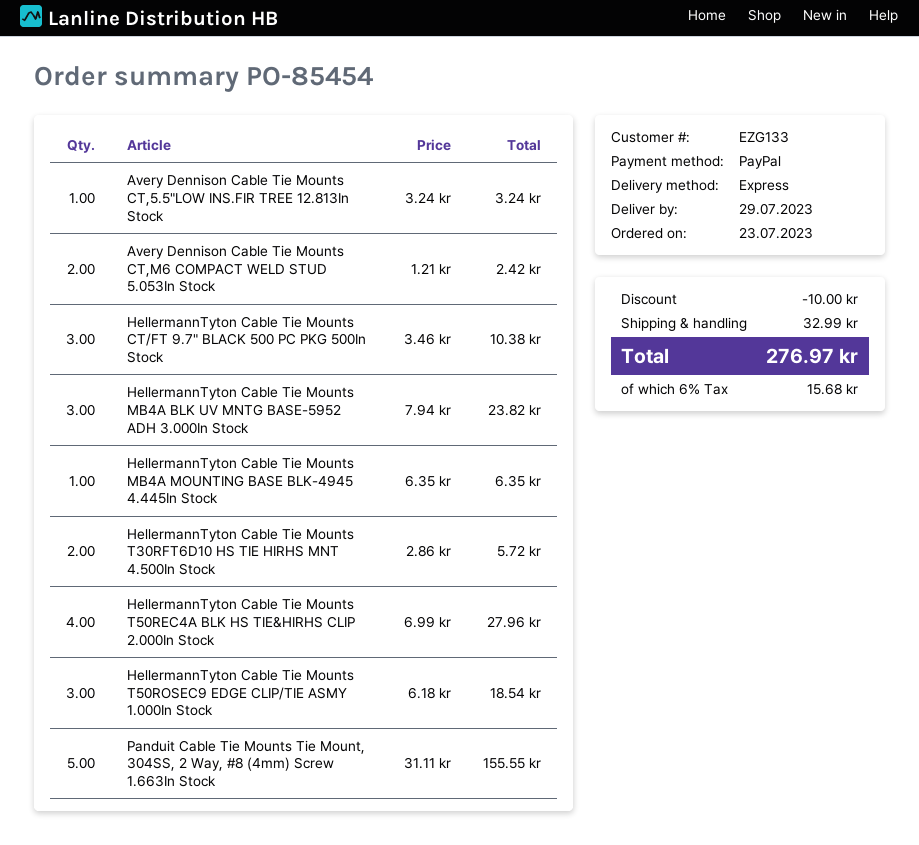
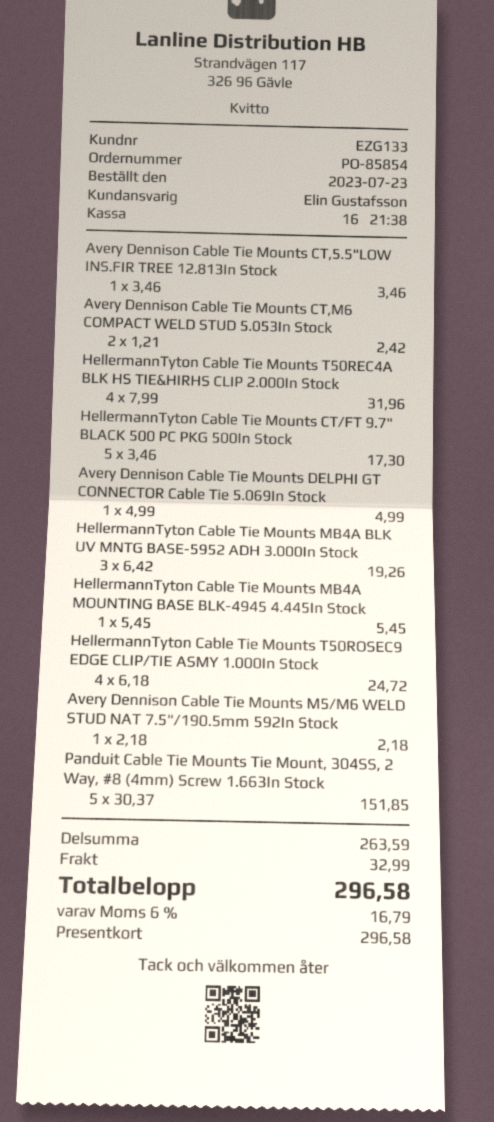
order number: PO-85454 -> PO-85854
payment method: PayPal -> gift card
Avery Dennison Cable Tie Mounts CT,5.5"LOW INS.FIR TREE 12.813In Stock: 1 x 3.24 = 3.24 -> 1 x 3.46 = 3.46
HellermannTyton Cable Tie Mounts CT/FT 9.7" BLACK 500 PC PKG 500In Stock: 3 x 3.46 = 10.38 -> 5 x 3.46 = 17.30
HellermannTyton Cable Tie Mounts MB4A BLK UV MNTG BASE-5952 ADH 3.000In Stock: 3 x 7.94 = 23.82 -> 3 x 6.42 = 19.26
HellermannTyton Cable Tie Mounts MB4A MOUNTING BASE BLK-4945 4.445In Stock: 1 x 6.35 = 6.35 -> 1 x 5.45 = 5.45
HellermannTyton Cable Tie Mounts T30RFT6D10 HS TIE HIRHS MNT 4.500In Stock: 2 x 2.86 = 5.72 -> none
HellermannTyton Cable Tie Mounts T50REC4A BLK HS TIE&HIRHS CLIP 2.000In Stock: 4 x 6.99 = 27.96 -> 4 x 7.99 = 31.96
HellermannTyton Cable Tie Mounts T50ROSEC9 EDGE CLIP/TIE ASMY 1.000In Stock: 3 x 6.18 = 18.54 -> 4 x 6.18 = 24.72
Panduit Cable Tie Mounts Tie Mount, 304SS, 2 Way, #8 (4mm) Screw 1.663In Stock: 5 x 31.11 = 155.55 -> 5 x 30.37 = 151.85
Avery Dennison Cable Tie Mounts DELPHI GT CONNECTOR Cable Tie 5.069In Stock: none -> 1 x 4.99 = 4.99
Avery Dennison Cable Tie Mounts M5/M6 WELD STUD NAT 7.5"/190.5mm 592In Stock: none -> 1 x 2.18 = 2.18
discount: 10.00 -> none
tax: 6% = 15.68 -> 6% = 16.79
total: 276.97 -> 296.58

